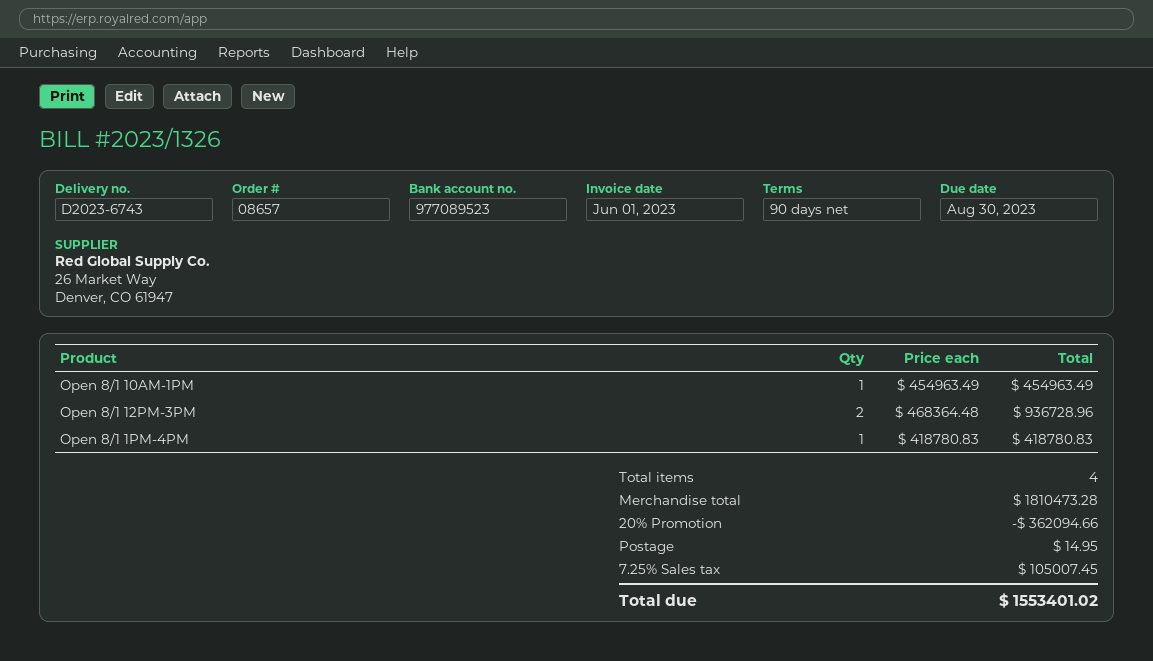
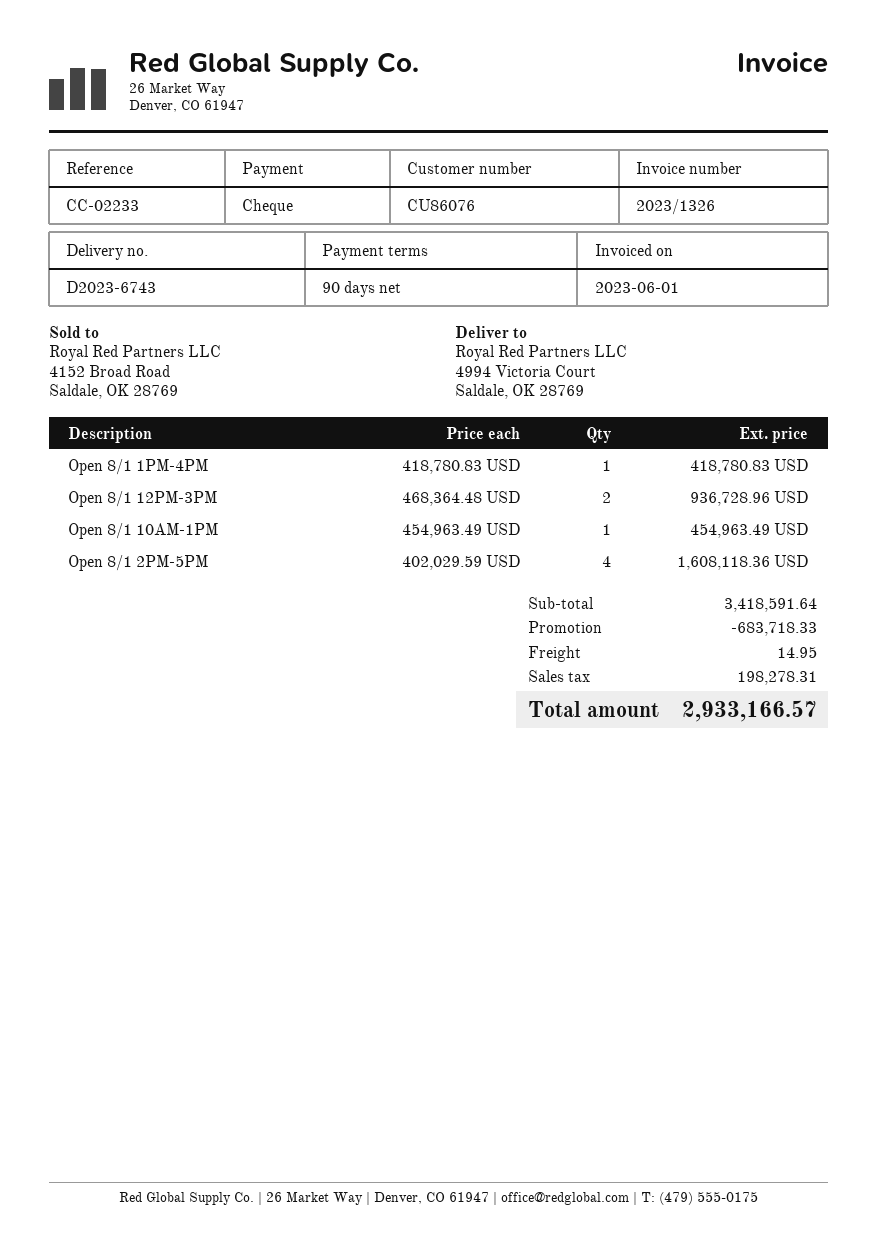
Open 8/1 2PM-5PM: none -> 4 x 402029.59 = 1608118.36
subtotal: 1810473.28 -> 3418591.64
discount: 362094.66 -> 683718.33
tax: 105007.45 -> 198278.31
total: 1553401.02 -> 2933166.57

